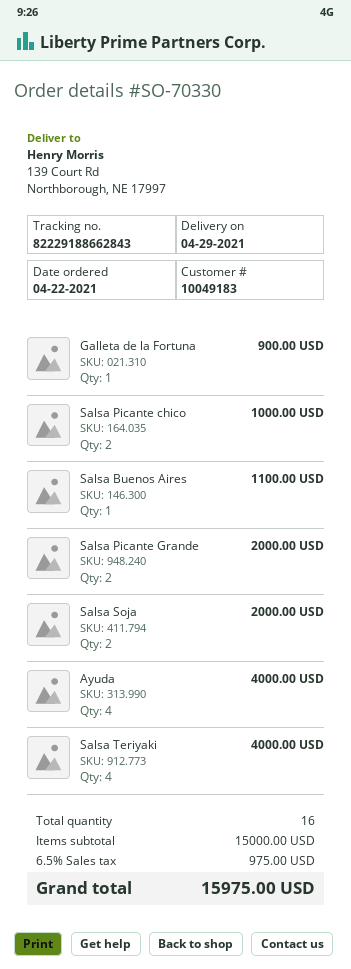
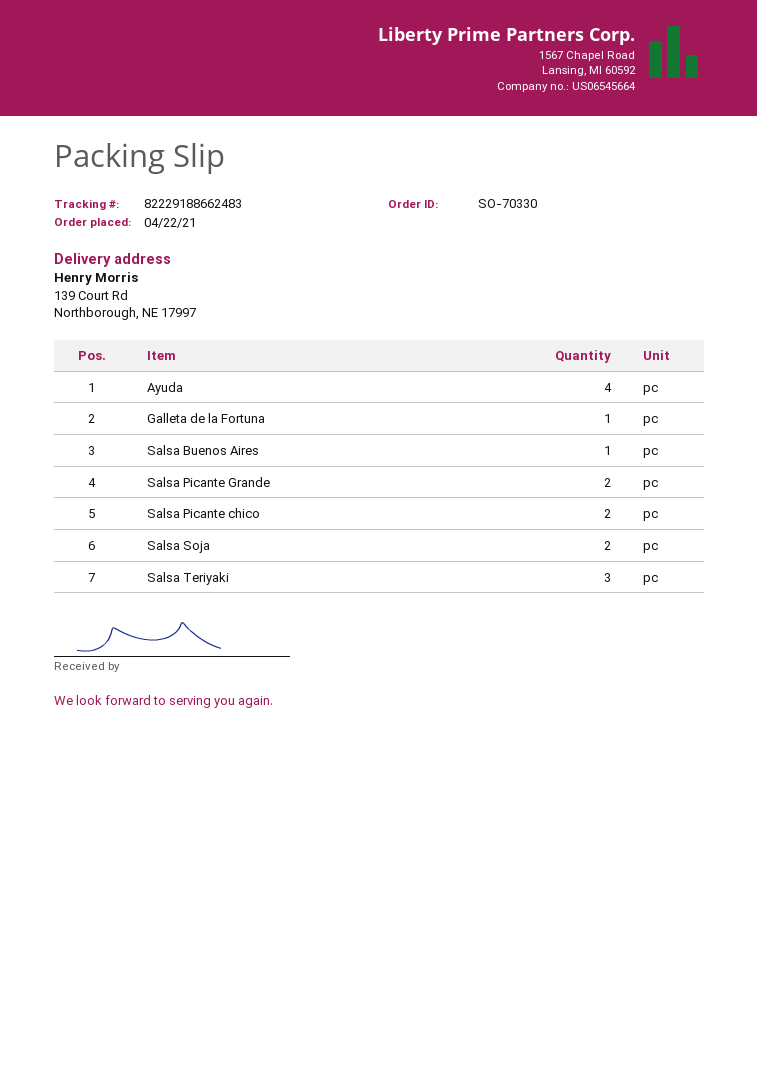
tracking number: 82229188662843 -> 82229188662483
Salsa Teriyaki: 4 -> 3

